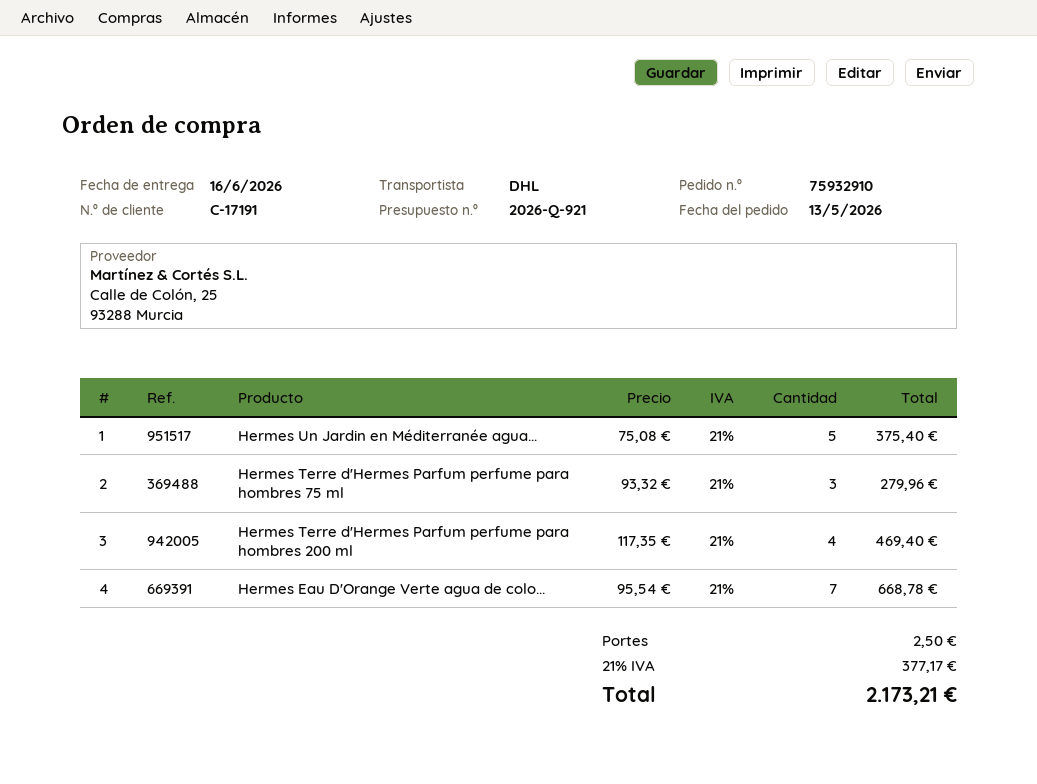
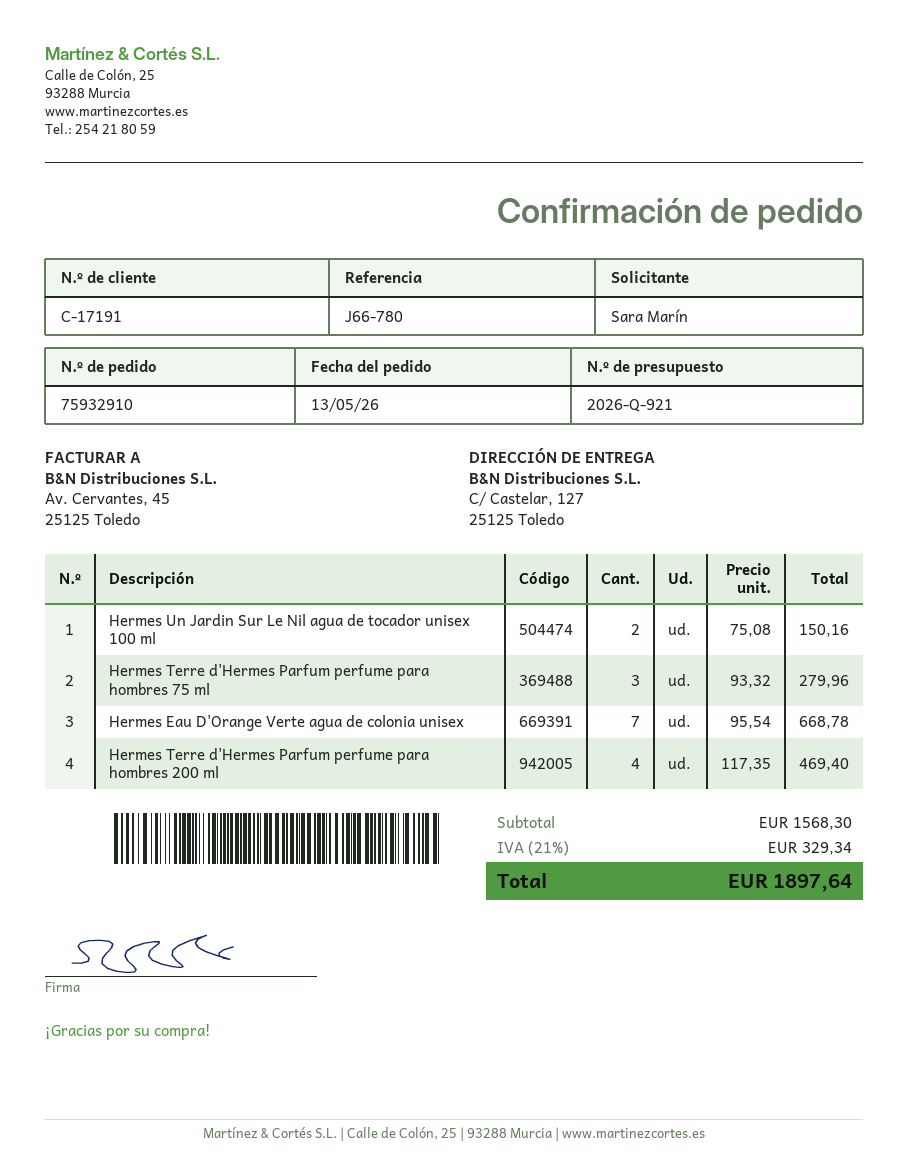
Hermes Un Jardin en Méditerranée agua...: 5 x 75.08 = 375.40 -> none
Hermes Un Jardin Sur Le Nil agua de tocador unisex 100 ml: none -> 2 x 75.08 = 150.16
shipping: 2.50 -> none
tax: 21% = 377.17 -> 21% = 329.34
total: 2173.21 -> 1897.64

